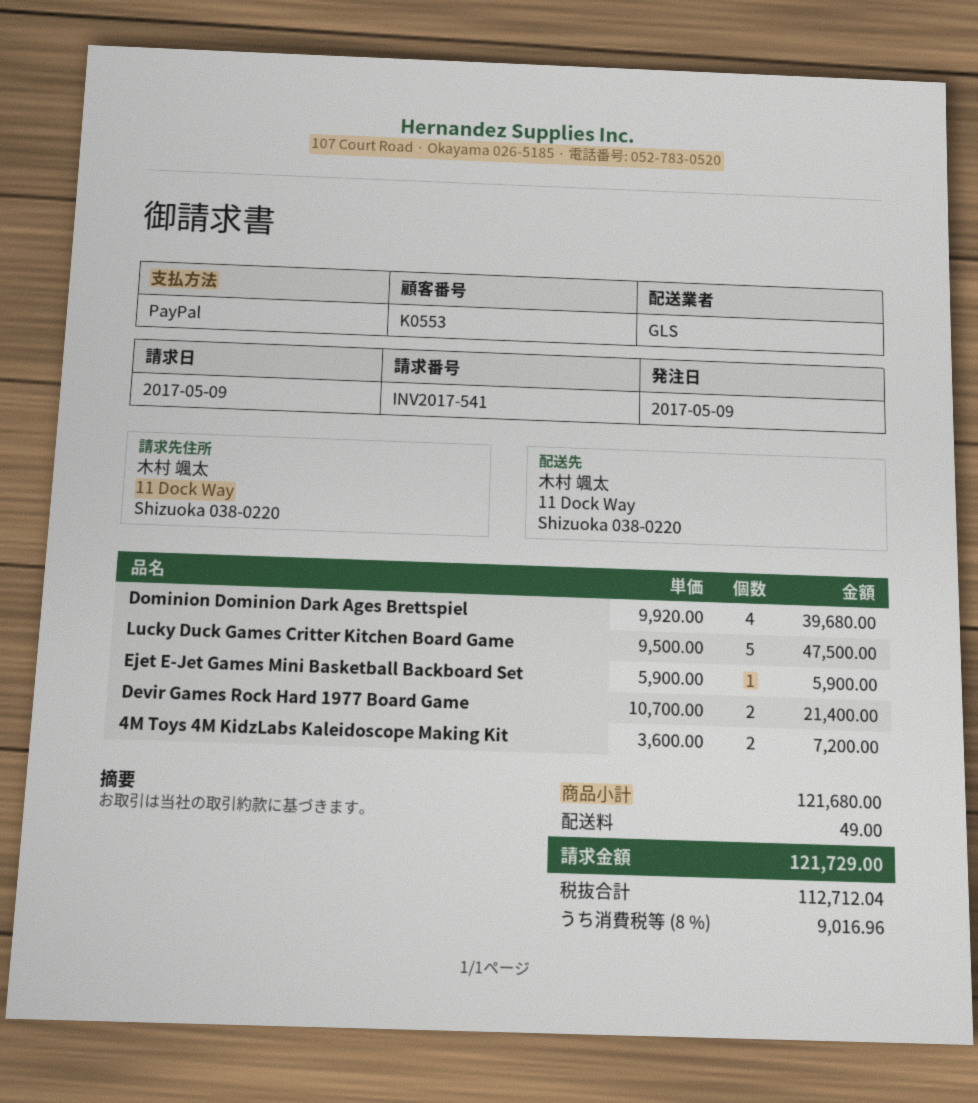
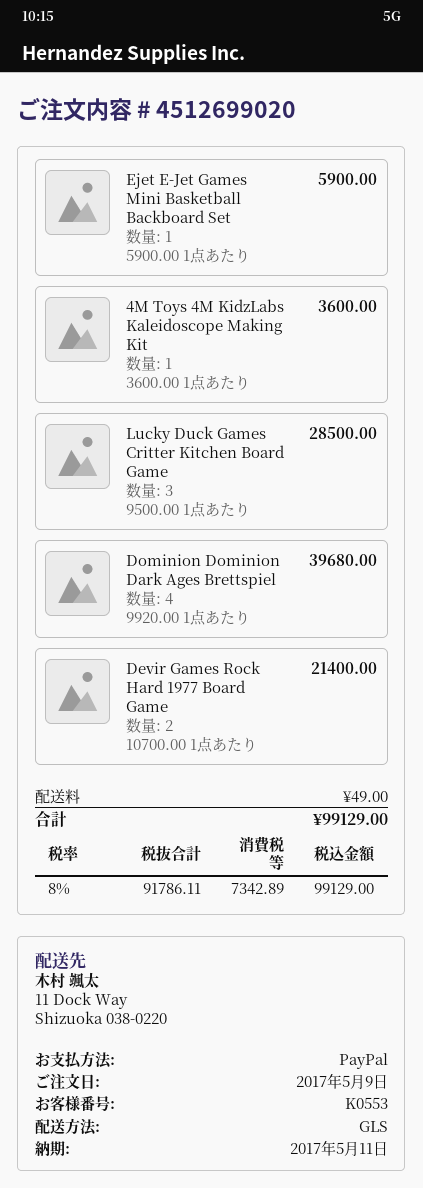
Lucky Duck Games Critter Kitchen Board Game: 5 x 9500.00 = 47500.00 -> 3 x 9500.00 = 28500.00
4M Toys 4M KidzLabs Kaleidoscope Making Kit: 2 x 3600.00 = 7200.00 -> 1 x 3600.00 = 3600.00
net: 112712.04 -> 91786.11
tax: 8% = 9016.96 -> 8% = 7342.89
total: 121729.00 -> 99129.00

